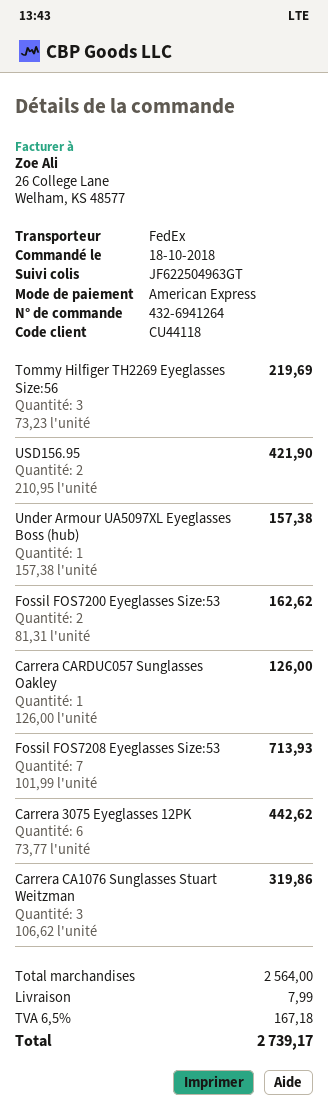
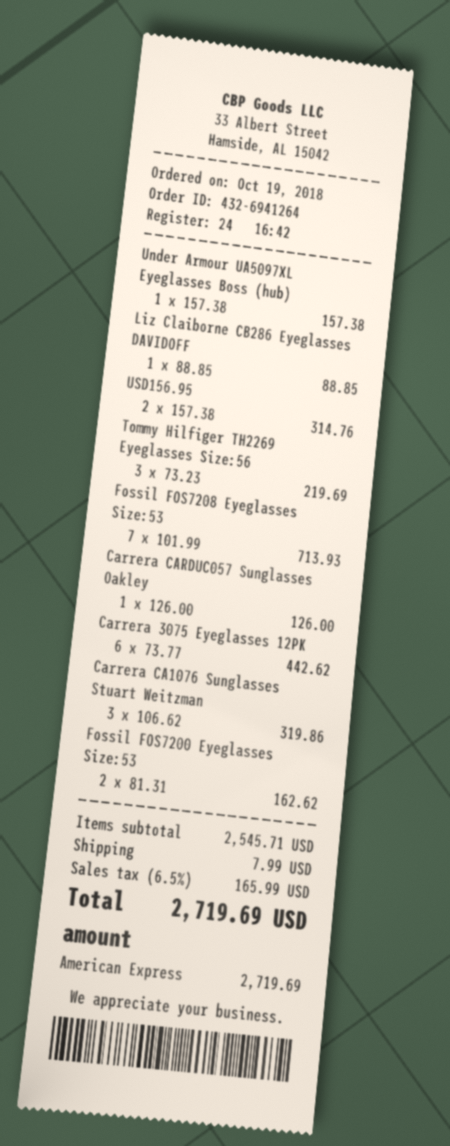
order date: 2018-10-18 -> 2018-10-19
USD156.95: 2 x 210.95 = 421.90 -> 2 x 157.38 = 314.76
Liz Claiborne CB286 Eyeglasses DAVIDOFF: none -> 1 x 88.85 = 88.85
subtotal: 2564.00 -> 2545.71
tax: 6.5% = 167.18 -> 6.5% = 165.99
total: 2739.17 -> 2719.69

